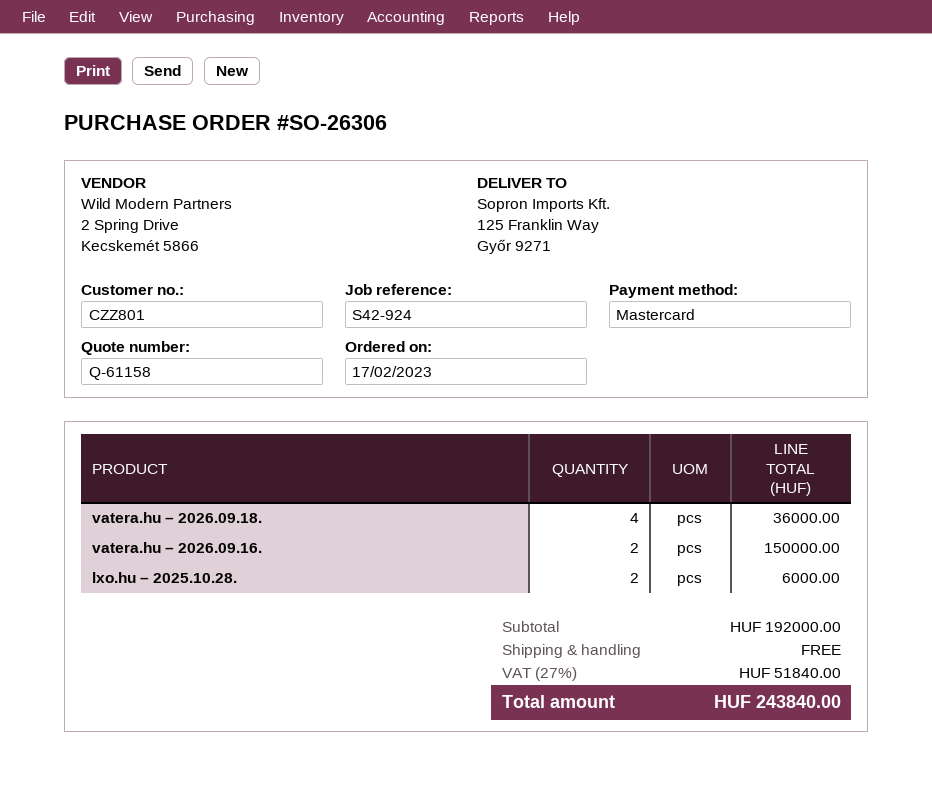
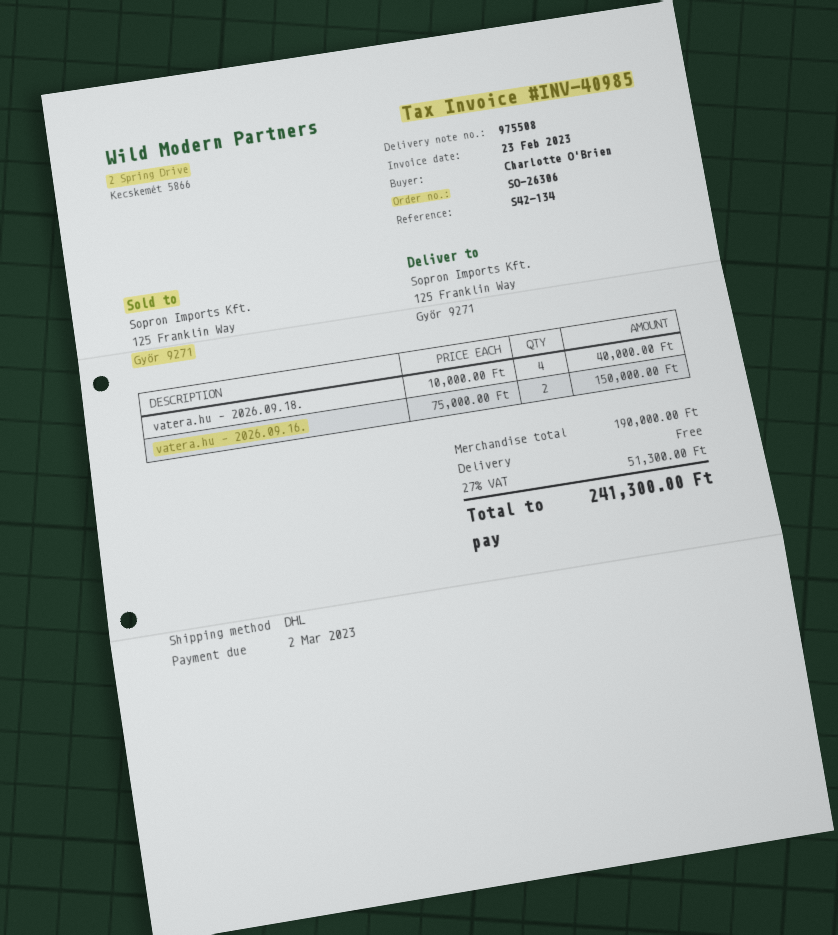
reference: S42-924 -> S42-134
vatera.hu – 2026.09.18.: 4 for 36000.00 -> 4 for 40000.00
lxo.hu – 2025.10.28.: 2 for 6000.00 -> none
subtotal: 192000.00 -> 190000.00
tax: 27% = 51840.00 -> 27% = 51300.00
total: 243840.00 -> 241300.00

